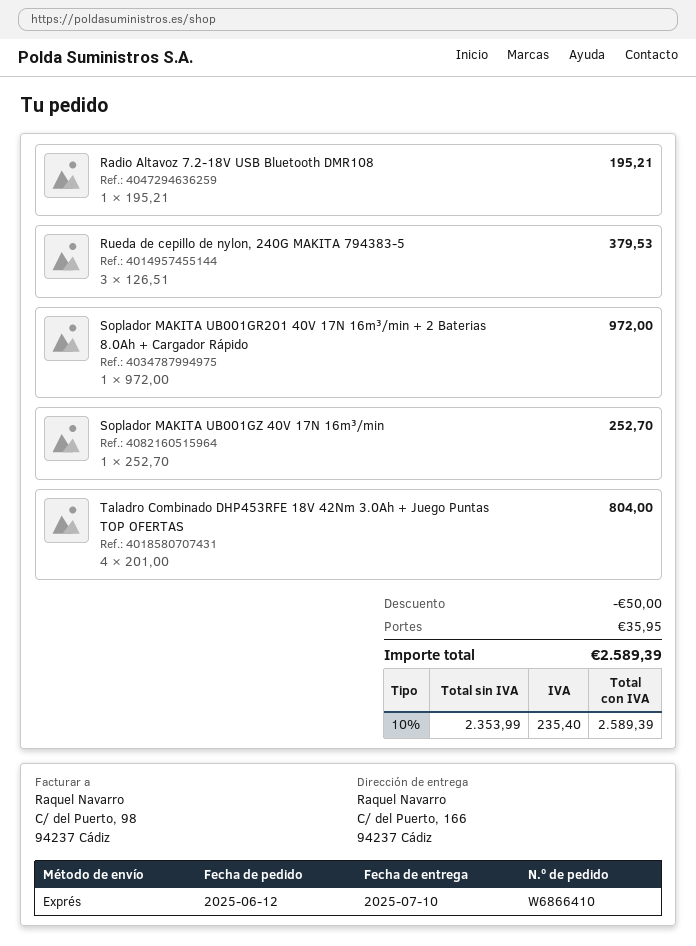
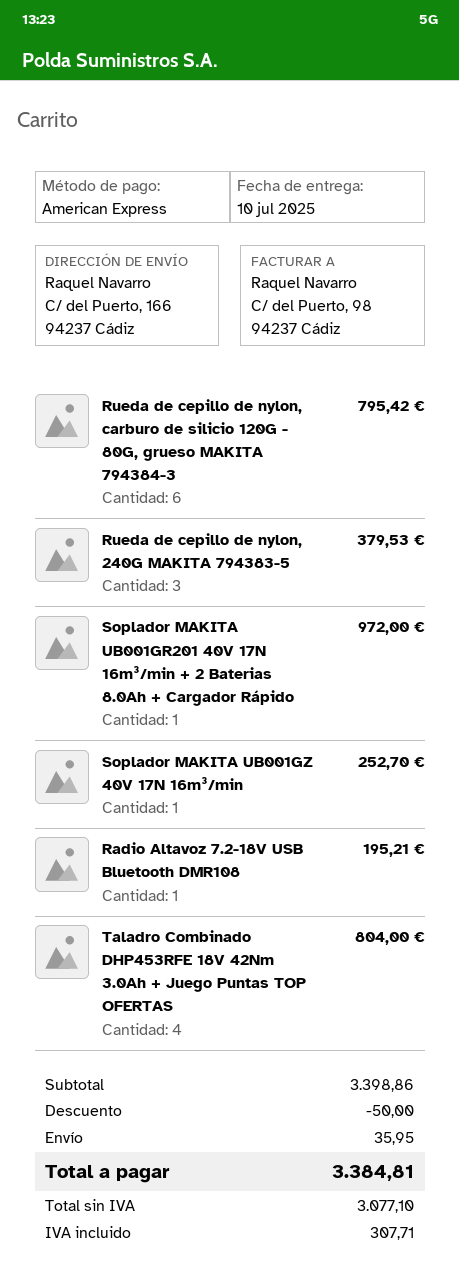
Rueda de cepillo de nylon, carburo de silicio 120G - 80G, grueso MAKITA 794384-3: none -> 6 for 795.42
net: 2353.99 -> 3077.10
tax: 235.40 -> 307.71
total: 2589.39 -> 3384.81

